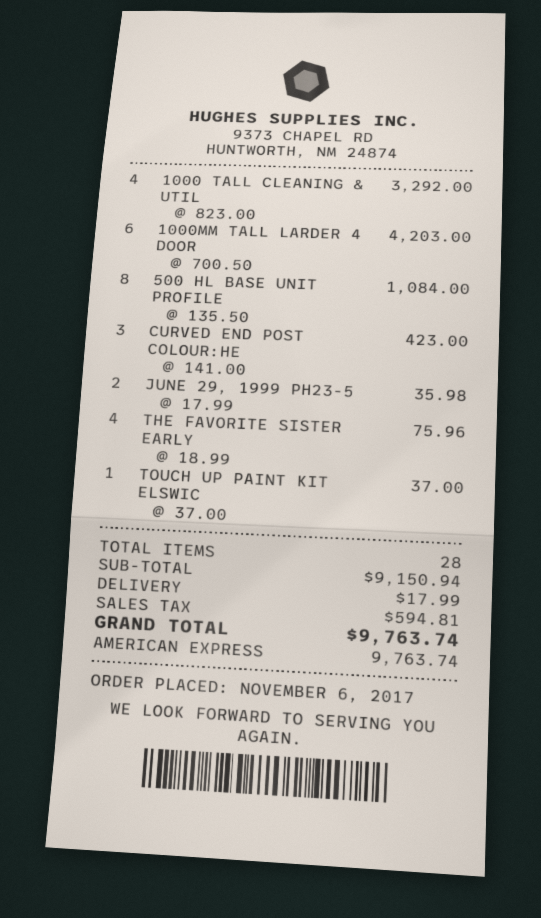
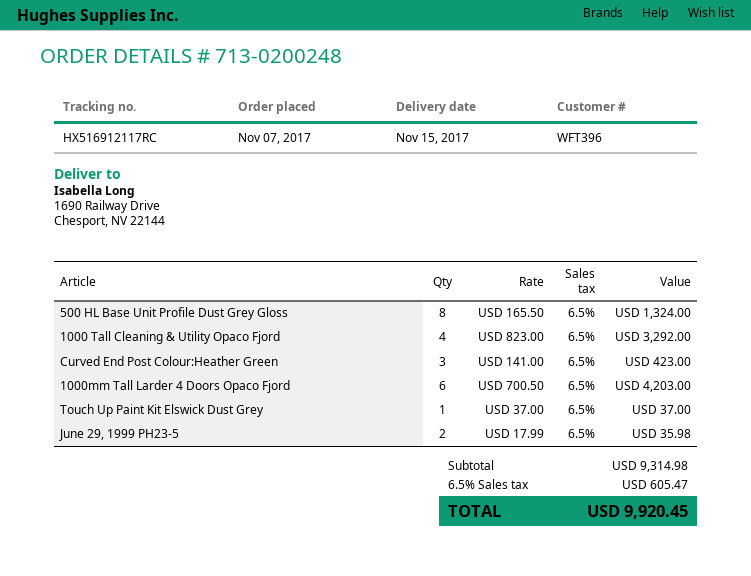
order date: 2017-11-06 -> 2017-11-07
500 HL BASE UNIT PROFILE: 8 x 135.50 = 1084.00 -> 8 x 165.50 = 1324.00
THE FAVORITE SISTER EARLY: 4 x 18.99 = 75.96 -> none
subtotal: 9150.94 -> 9314.98
shipping: 17.99 -> none
tax: 594.81 -> 605.47
total: 9763.74 -> 9920.45

